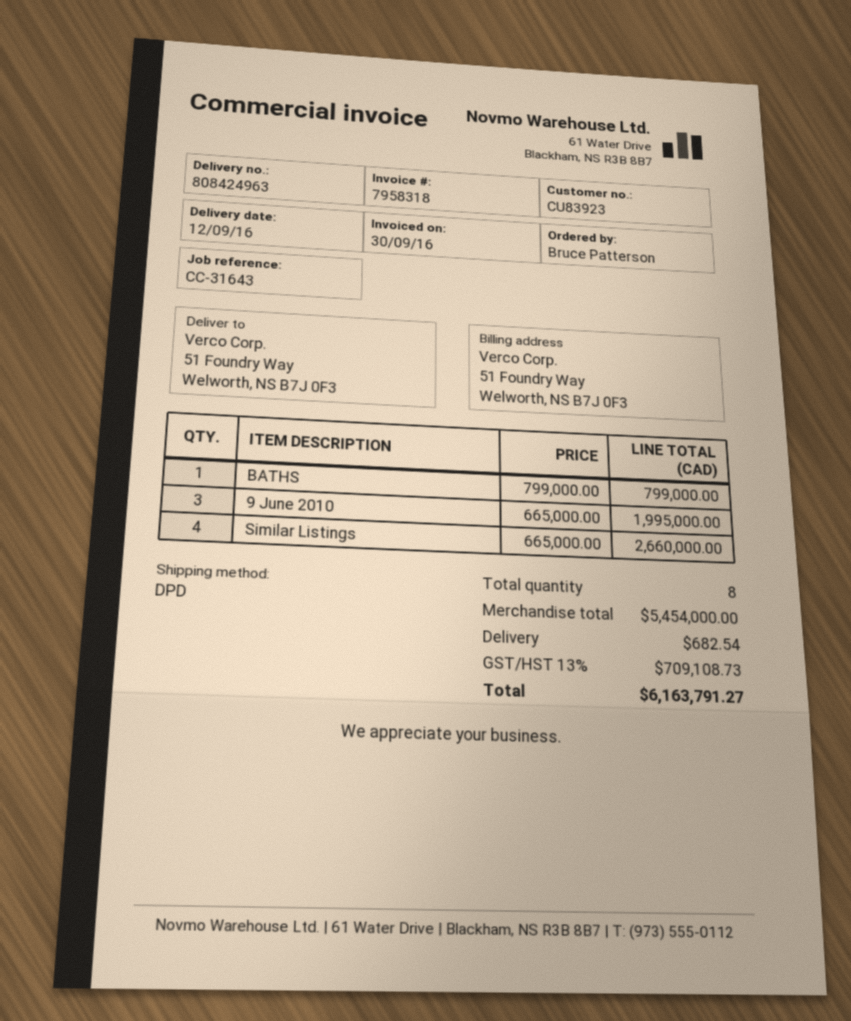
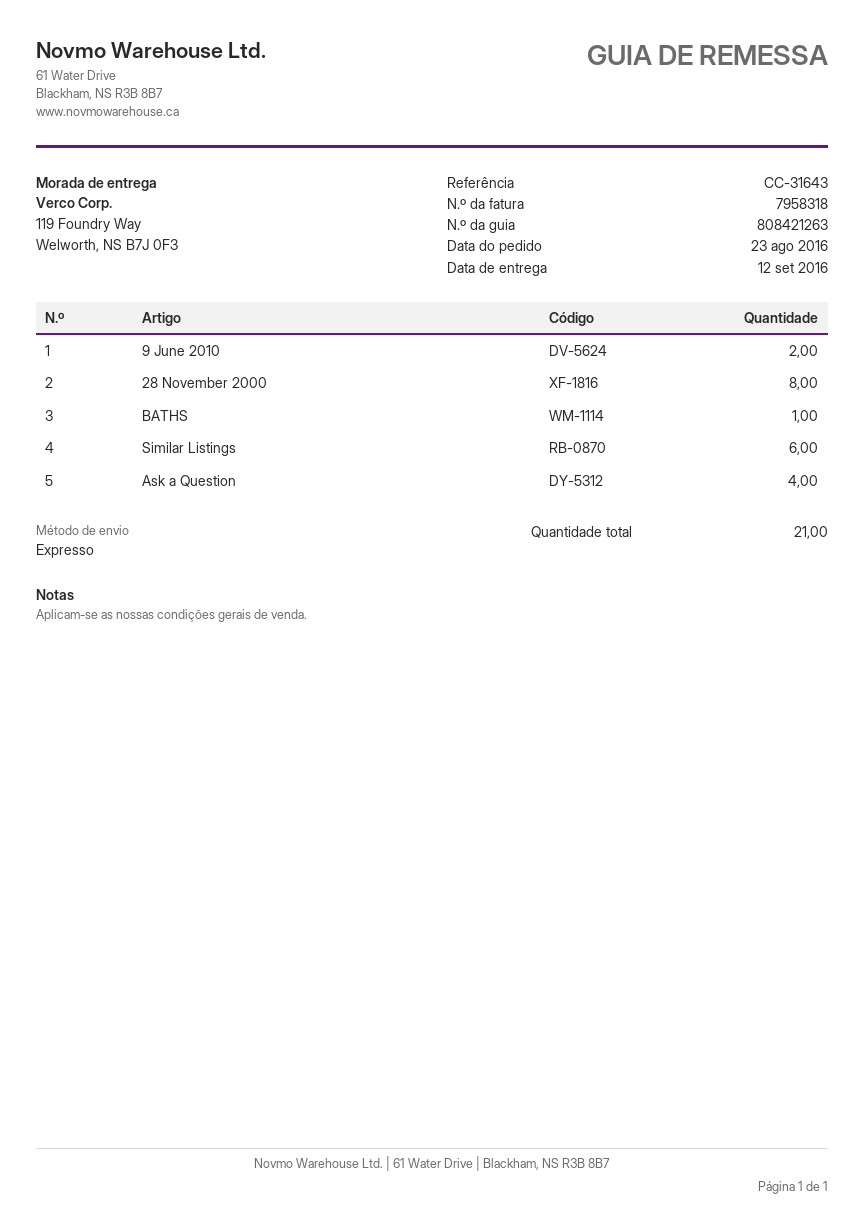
delivery note number: 808424963 -> 808421263
shipping method: DPD -> express
ship to: 51 Foundry Way, Welworth, NS B7J 0F3 -> 119 Foundry Way, Welworth, NS B7J 0F3
9 June 2010: 3 -> 2
Similar Listings: 4 -> 6
28 November 2000: none -> 8
Ask a Question: none -> 4
total quantity: 8 -> 21

